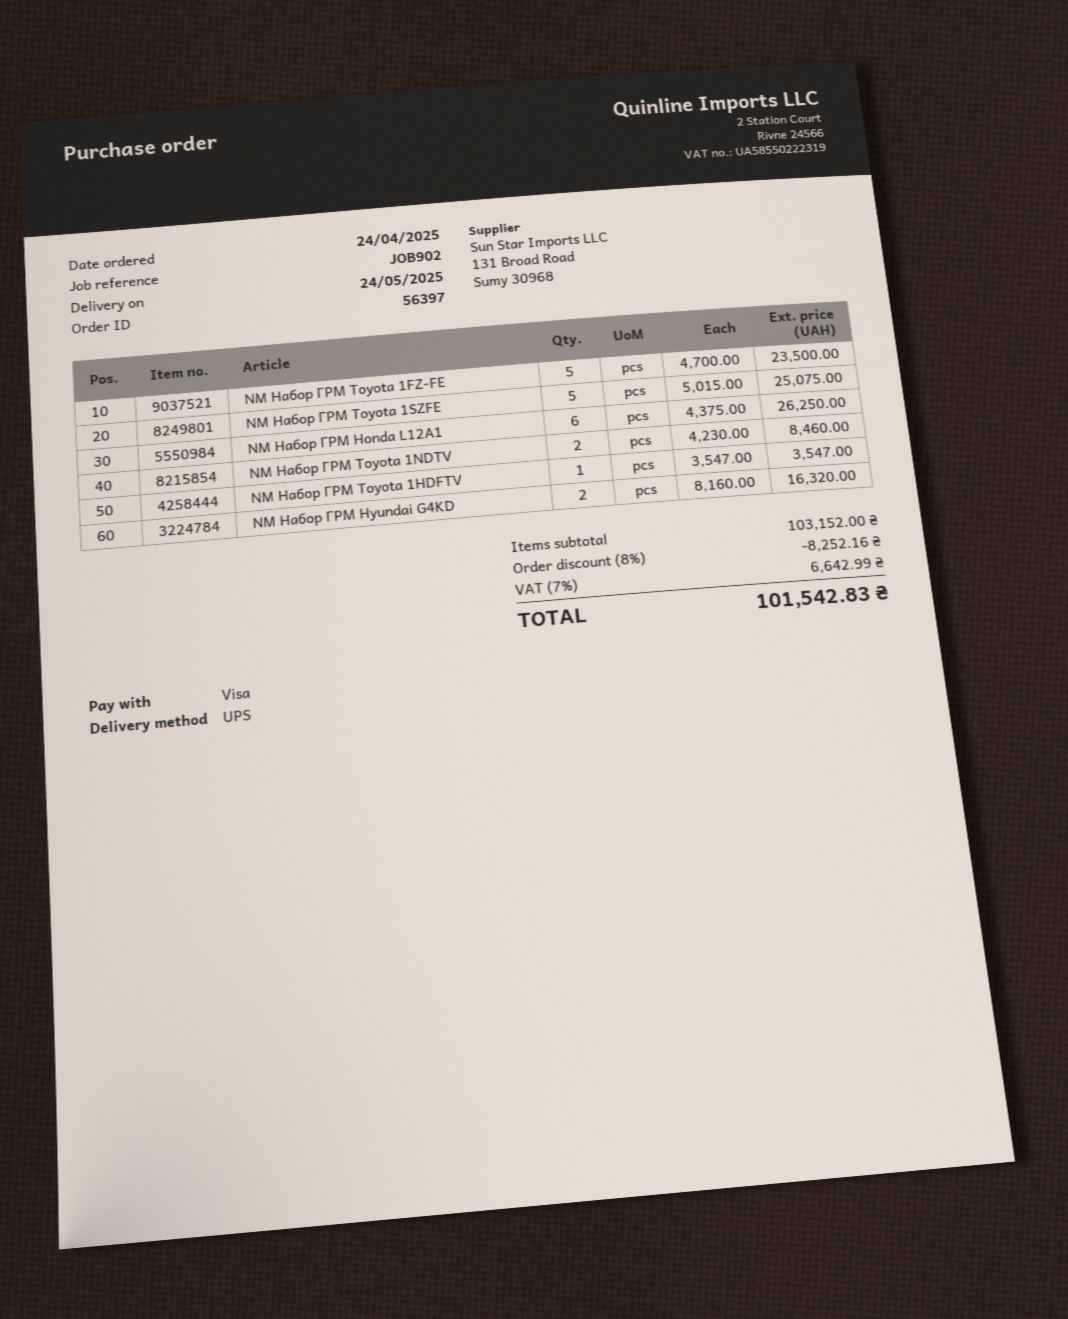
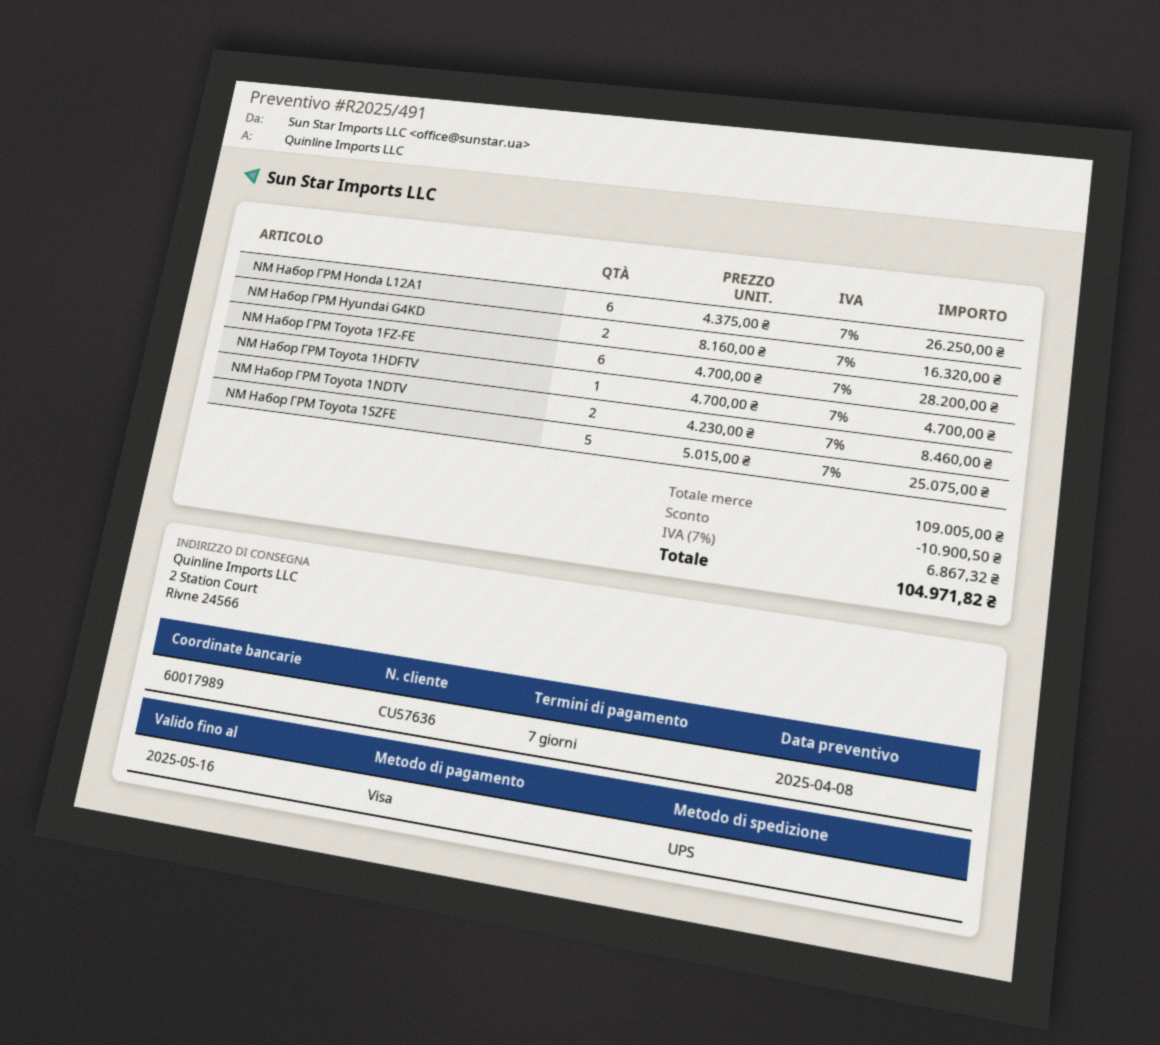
NM Набор ГРМ Toyota 1FZ-FE: 5 x 4700.00 = 23500.00 -> 6 x 4700.00 = 28200.00
NM Набор ГРМ Toyota 1HDFTV: 1 x 3547.00 = 3547.00 -> 1 x 4700.00 = 4700.00
subtotal: 103152.00 -> 109005.00
discount: 8252.16 -> 10900.50
tax: 7% = 6642.99 -> 7% = 6867.32
total: 101542.83 -> 104971.82

